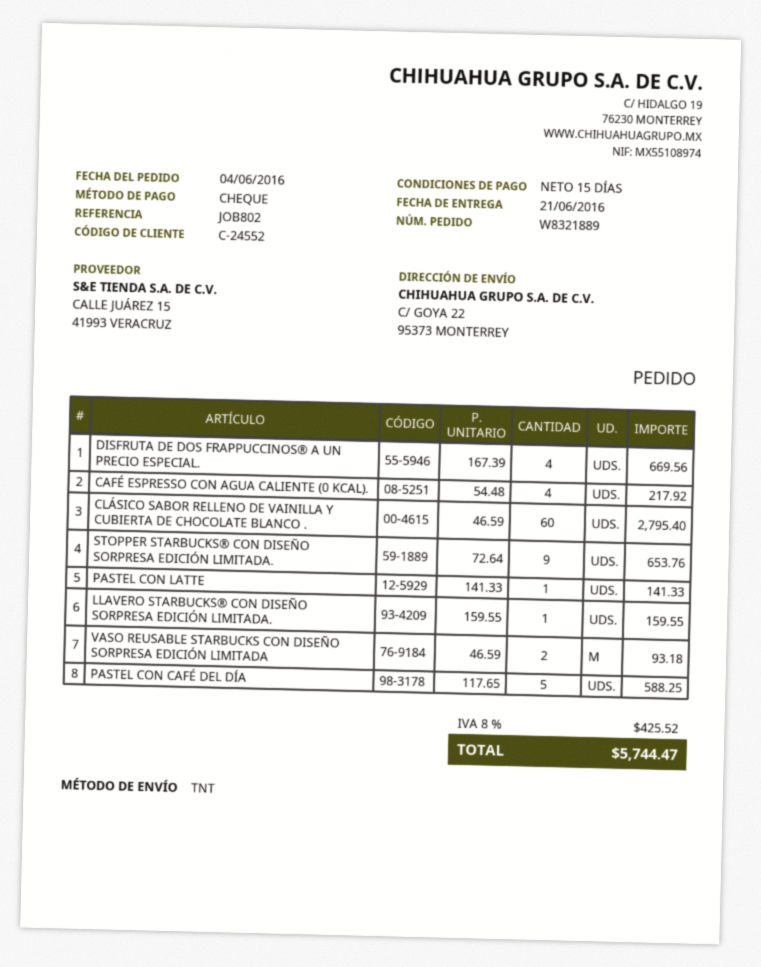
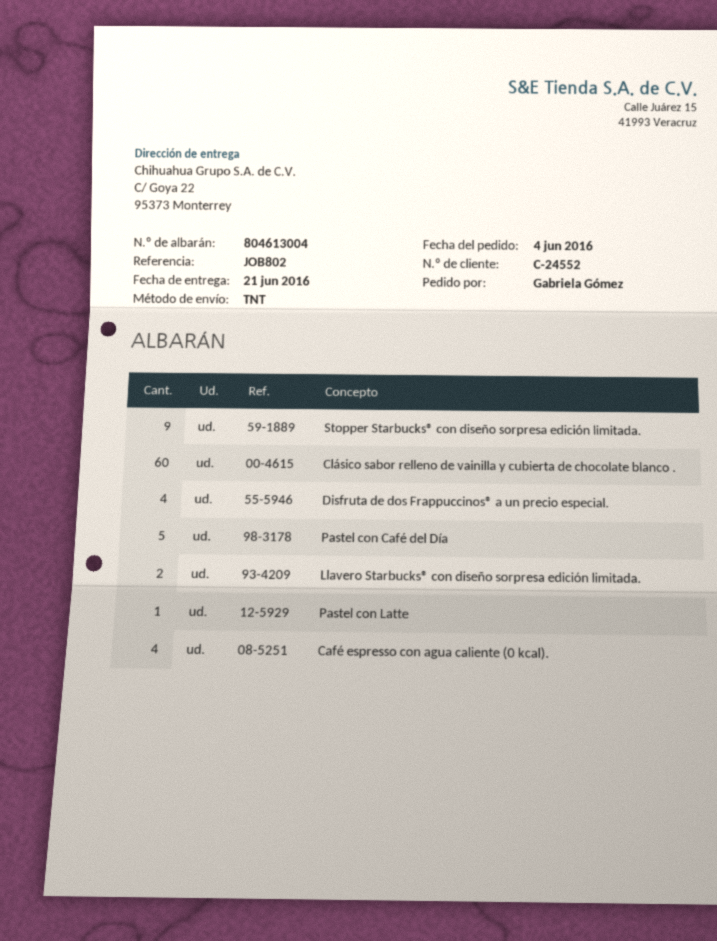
LLAVERO STARBUCKS® CON DISEÑO SORPRESA EDICIÓN LIMITADA.: 1 -> 2
VASO REUSABLE STARBUCKS CON DISEÑO SORPRESA EDICIÓN LIMITADA: 2 -> none

